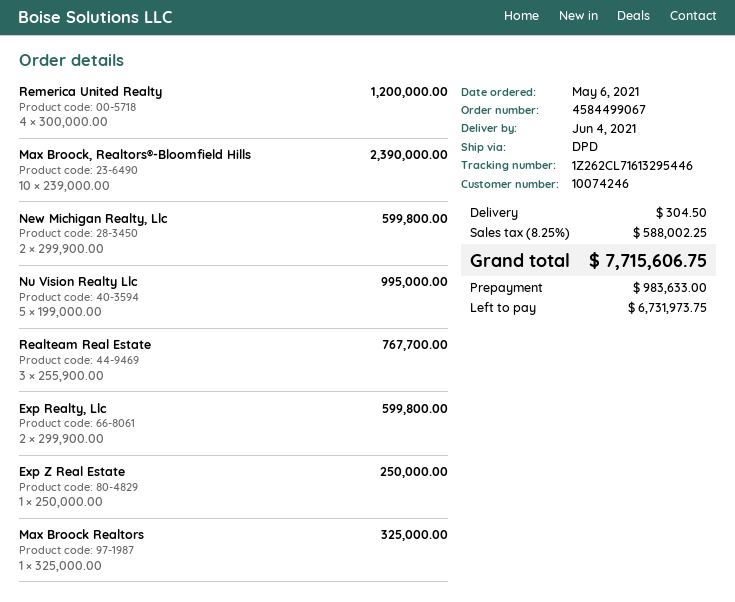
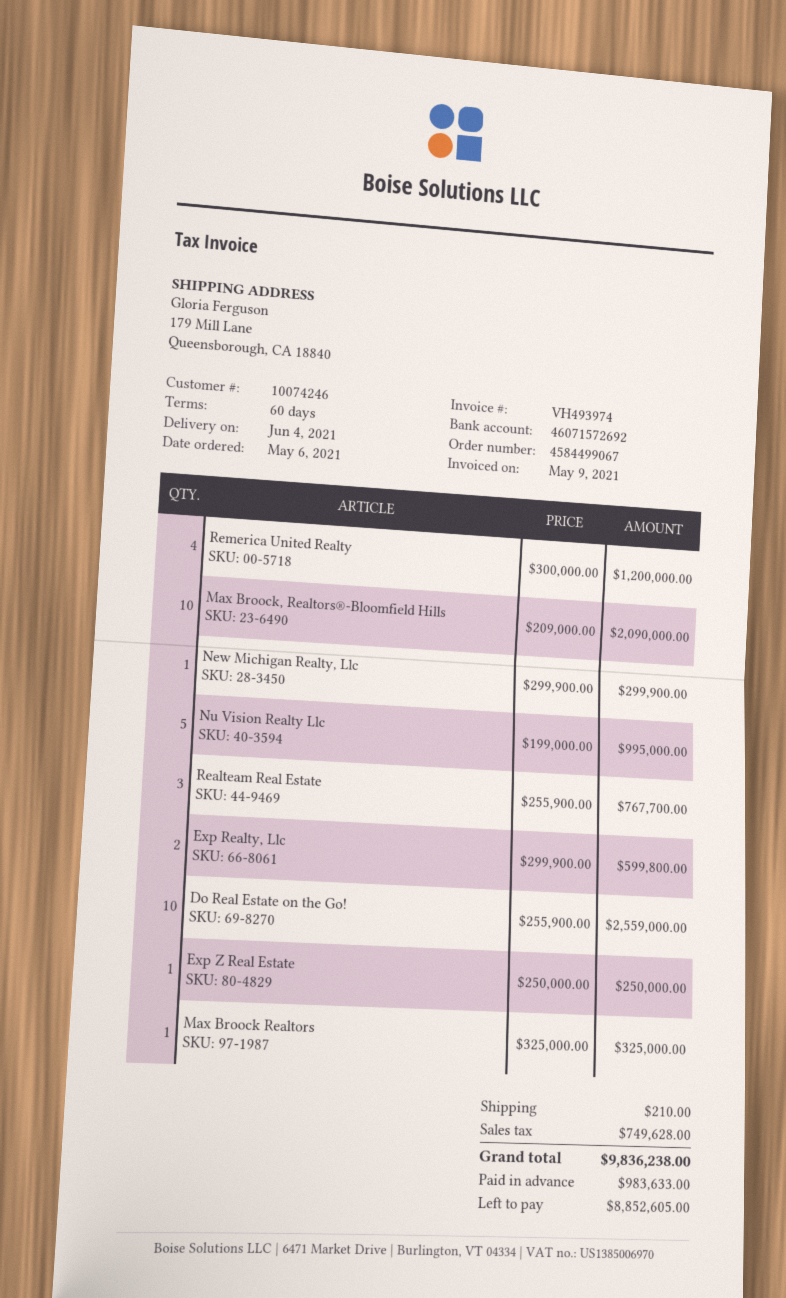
Max Broock, Realtors®-Bloomfield Hills: 10 x 239000.00 = 2390000.00 -> 10 x 209000.00 = 2090000.00
New Michigan Realty, Llc: 2 x 299900.00 = 599800.00 -> 1 x 299900.00 = 299900.00
Do Real Estate on the Go!: none -> 10 x 255900.00 = 2559000.00
shipping: 304.50 -> 210.00
tax: 588002.25 -> 749628.00
total: 7715606.75 -> 9836238.00
balance: 6731973.75 -> 8852605.00

